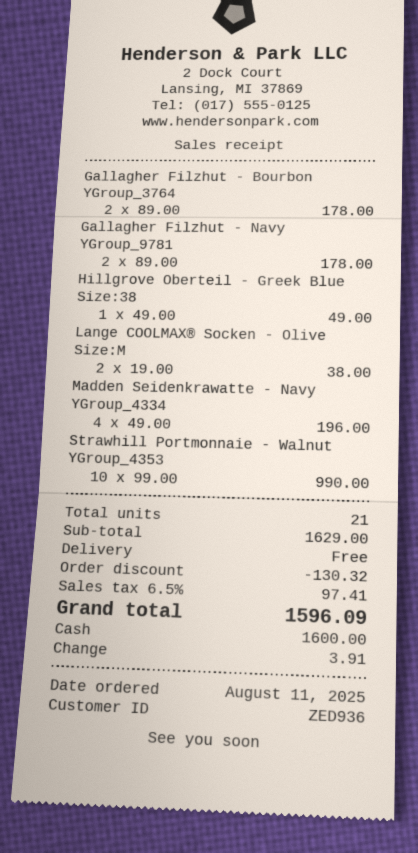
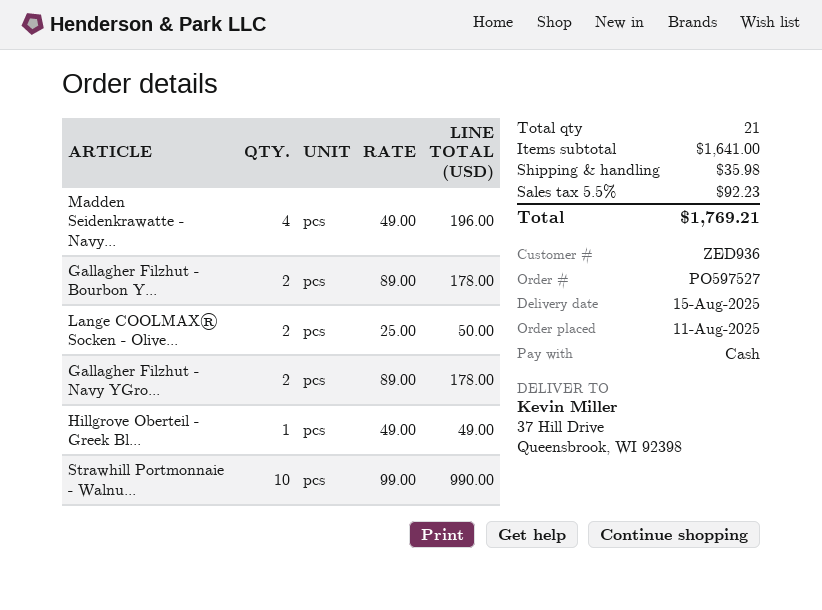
Lange COOLMAX® Socken - Olive Size:M: 2 x 19.00 = 38.00 -> 2 x 25.00 = 50.00
subtotal: 1629.00 -> 1641.00
discount: 130.32 -> none
shipping: 0.00 -> 35.98
tax: 6.5% = 97.41 -> 5.5% = 92.23
total: 1596.09 -> 1769.21

